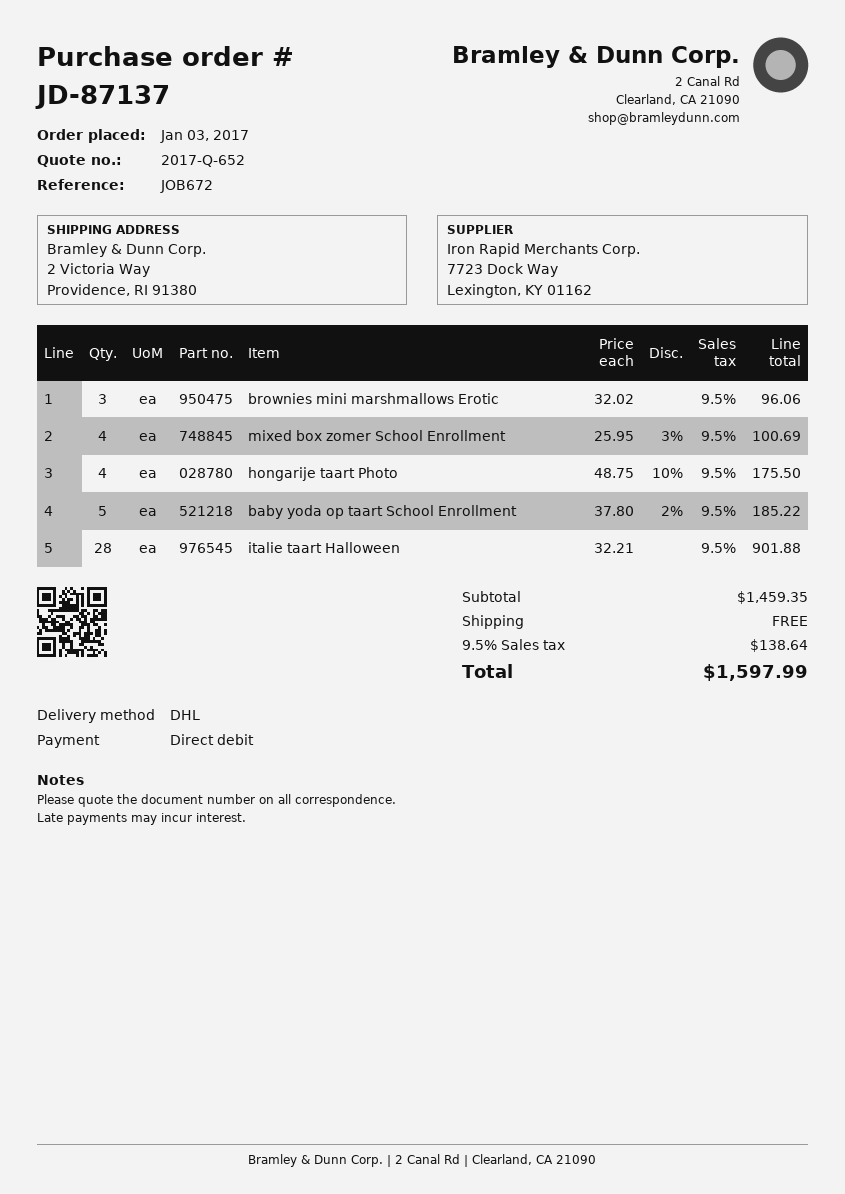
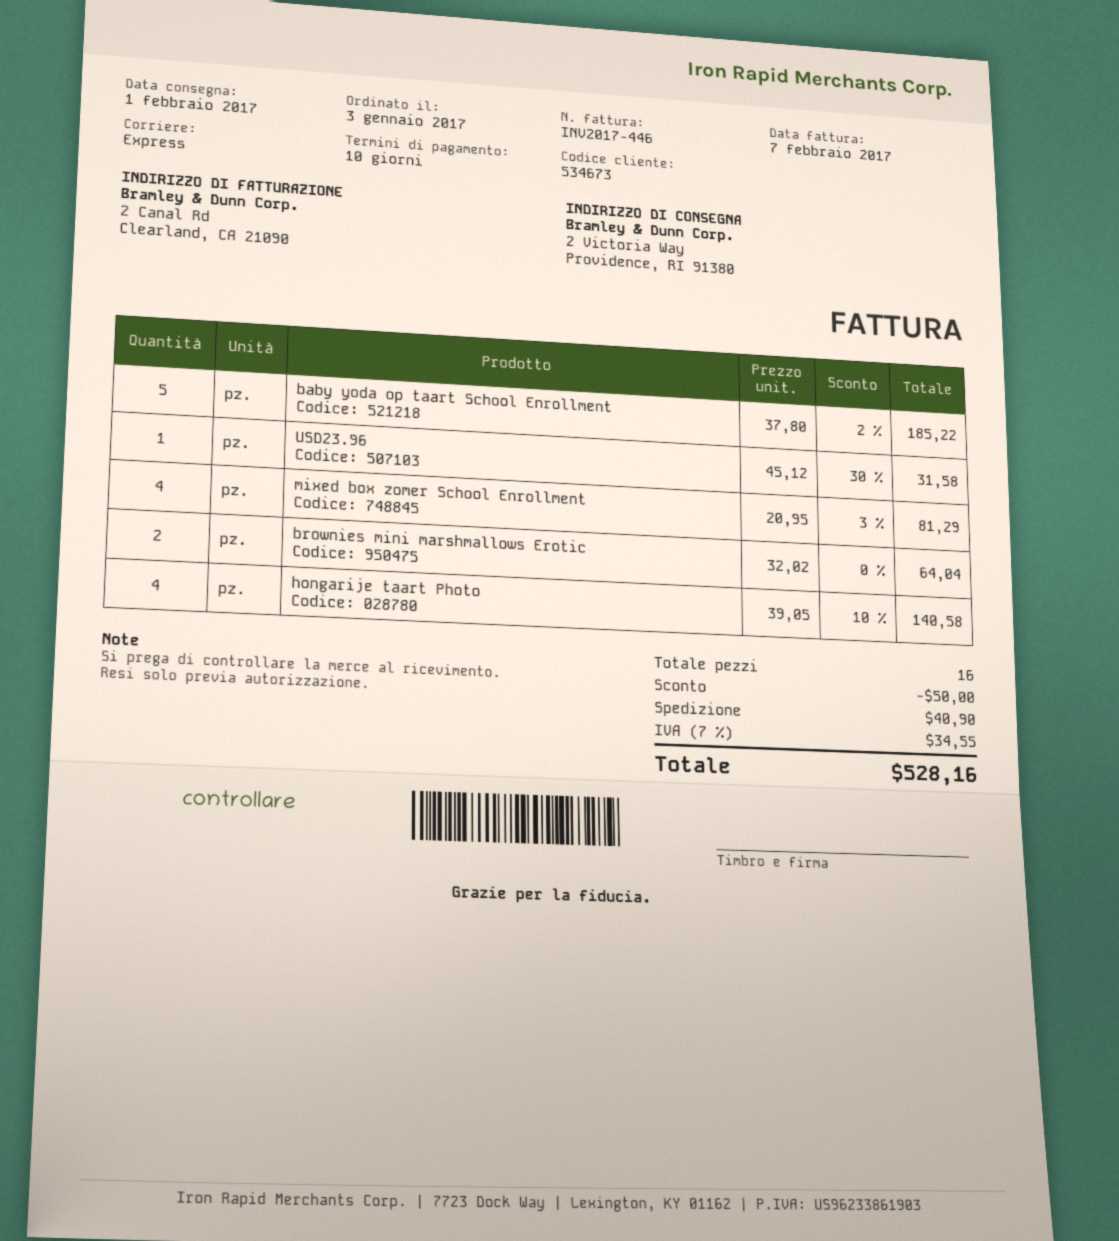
shipping method: DHL -> express
brownies mini marshmallows Erotic: 3 x 32.02 = 96.06 -> 2 x 32.02 = 64.04
mixed box zomer School Enrollment: 4 x 25.95 - 3% = 100.69 -> 4 x 20.95 - 3% = 81.29
hongarije taart Photo: 4 x 48.75 - 10% = 175.50 -> 4 x 39.05 - 10% = 140.58
italie taart Halloween: 28 x 32.21 = 901.88 -> none
USD23.96: none -> 1 x 45.12 - 30% = 31.58
discount: none -> 50.00
shipping: 0.00 -> 40.90
tax: 9.5% = 138.64 -> 7% = 34.55
total: 1597.99 -> 528.16

